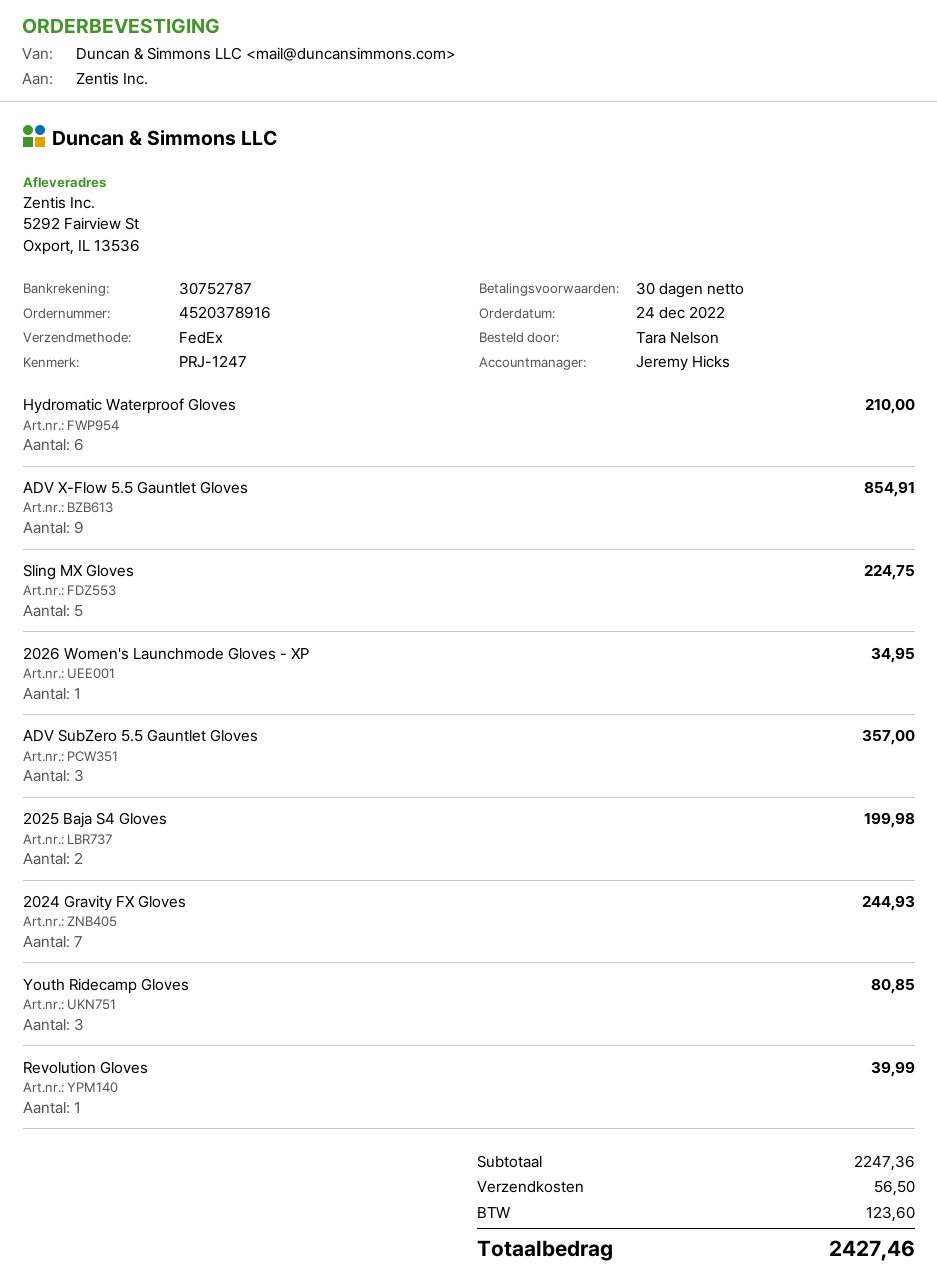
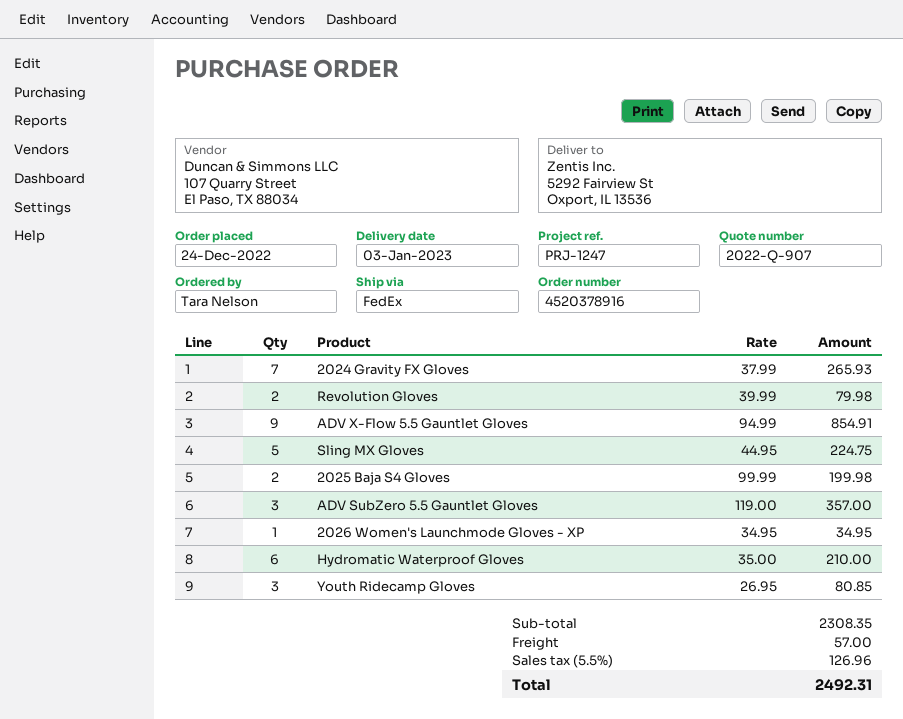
2024 Gravity FX Gloves: 7 for 244.93 -> 7 for 265.93
Revolution Gloves: 1 for 39.99 -> 2 for 79.98
subtotal: 2247.36 -> 2308.35
shipping: 56.50 -> 57.00
tax: 123.60 -> 126.96
total: 2427.46 -> 2492.31

